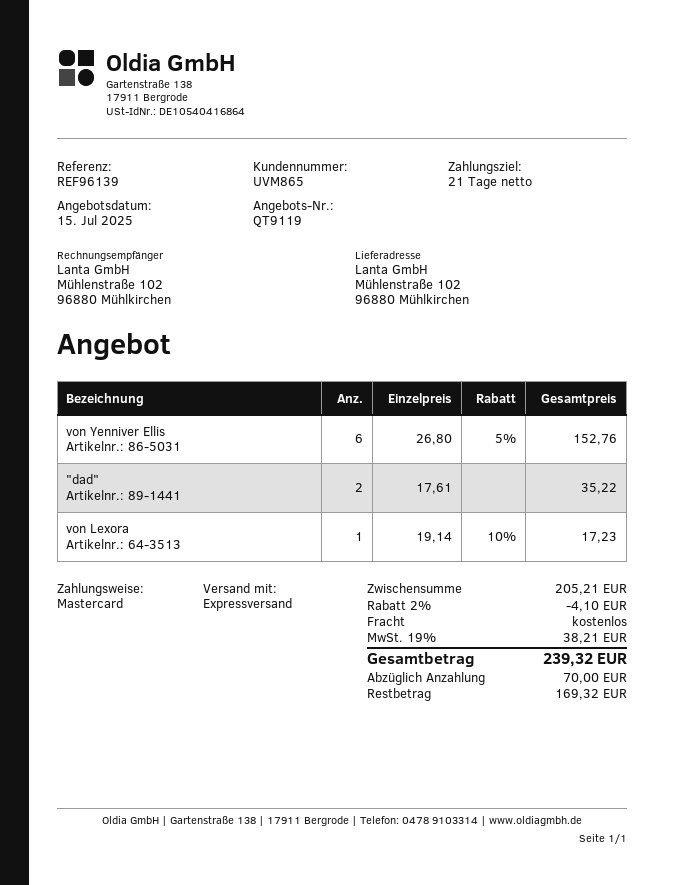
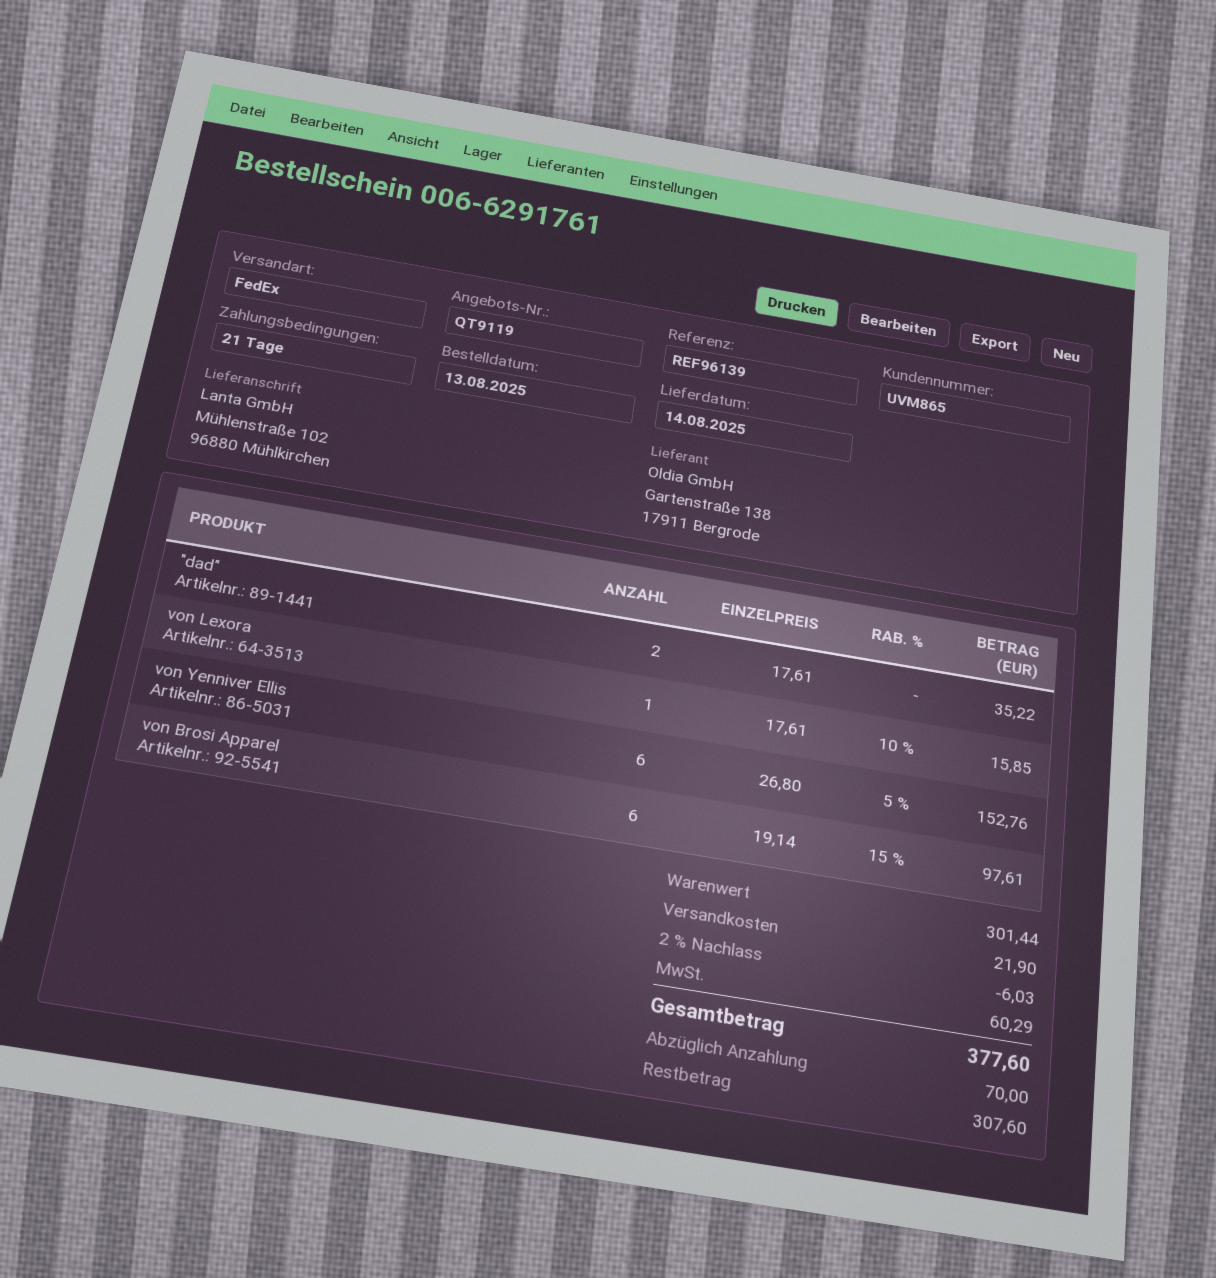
shipping method: express -> FedEx
von Lexora: 1 x 19.14 - 10% = 17.23 -> 1 x 17.61 - 10% = 15.85
von Brosi Apparel: none -> 6 x 19.14 - 15% = 97.61
subtotal: 205.21 -> 301.44
discount: 2% = 4.10 -> 2% = 6.03
shipping: 0.00 -> 21.90
tax: 38.21 -> 60.29
total: 239.32 -> 377.60
balance: 169.32 -> 307.60

